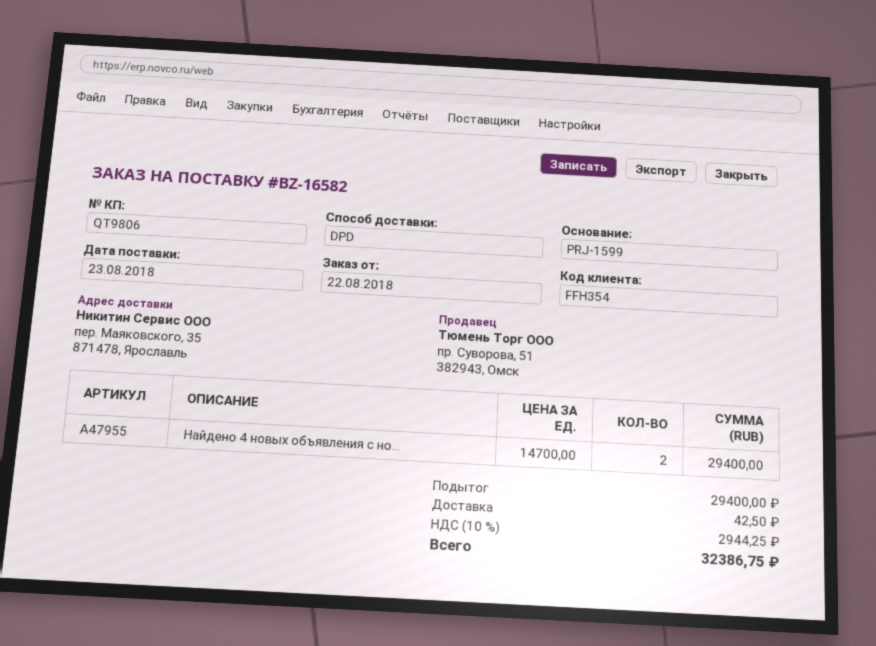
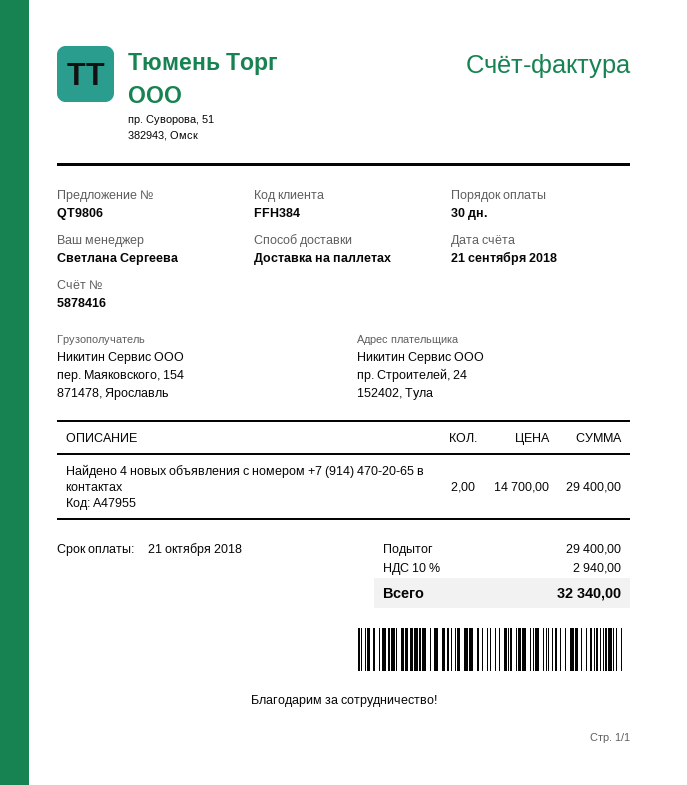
customer number: FFH354 -> FFH384
shipping method: DPD -> pallet freight
ship to: пер. Маяковского, 35, 871478, Ярославль -> пер. Маяковского, 154, 871478, Ярославль
shipping: 42.50 -> none
tax: 10% = 2944.25 -> 10% = 2940.00
total: 32386.75 -> 32340.00

